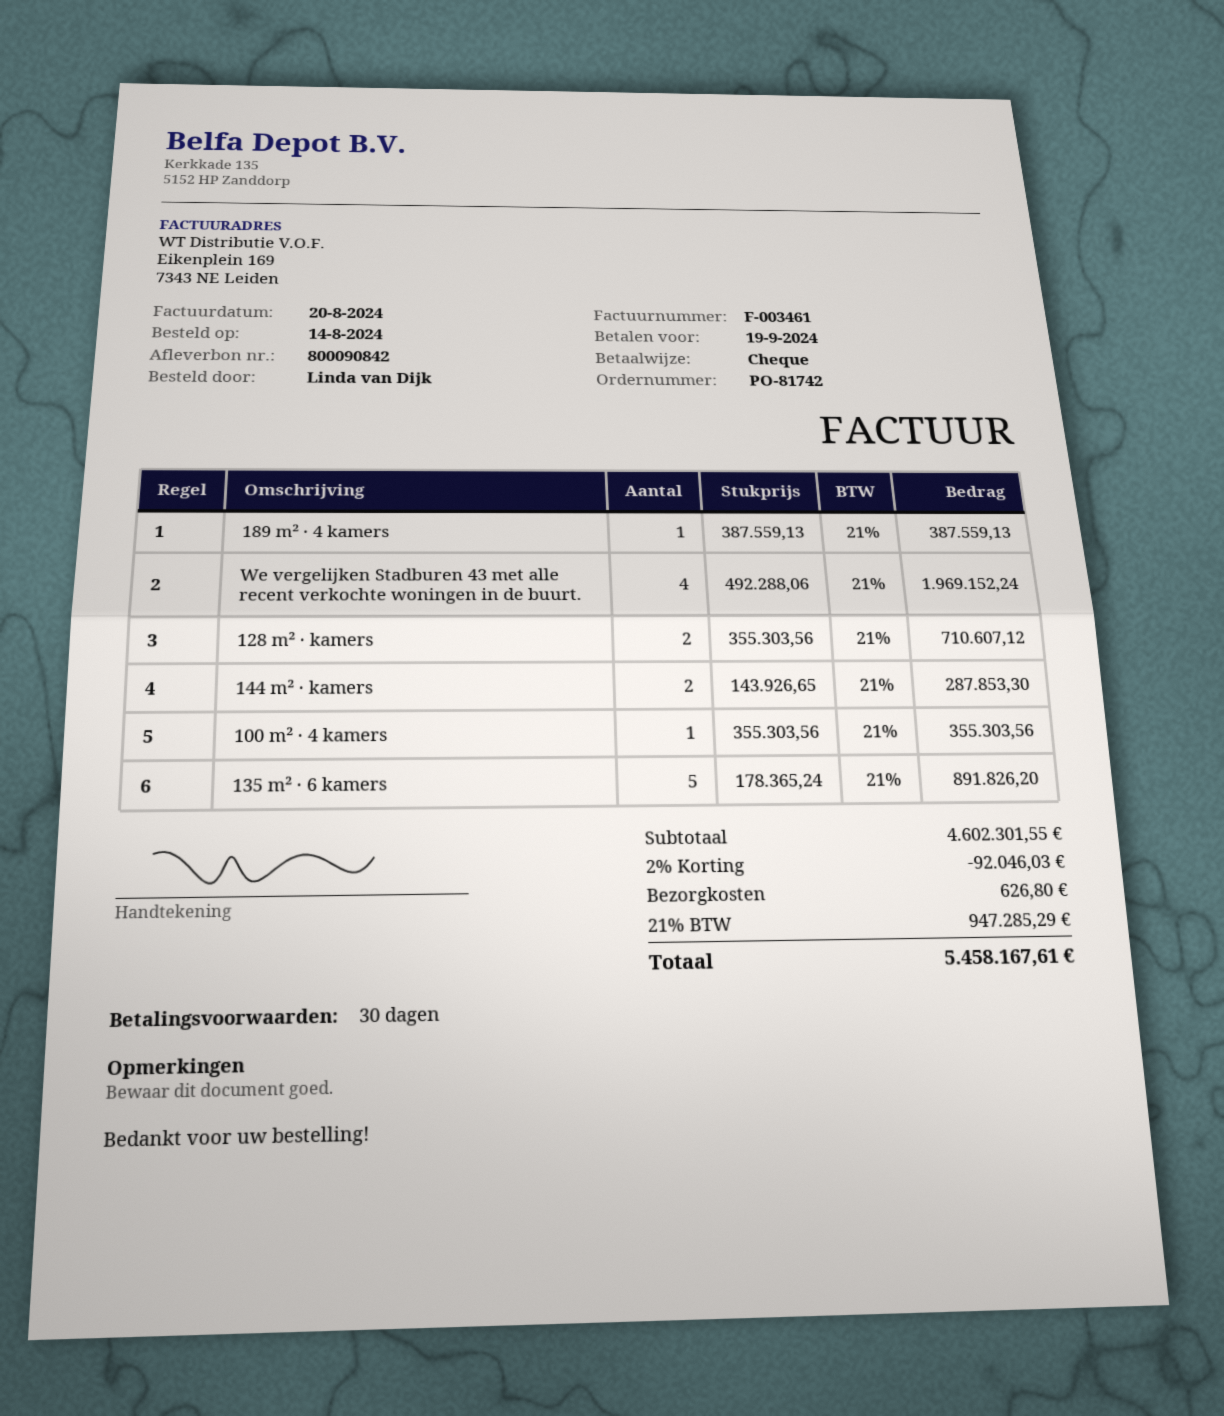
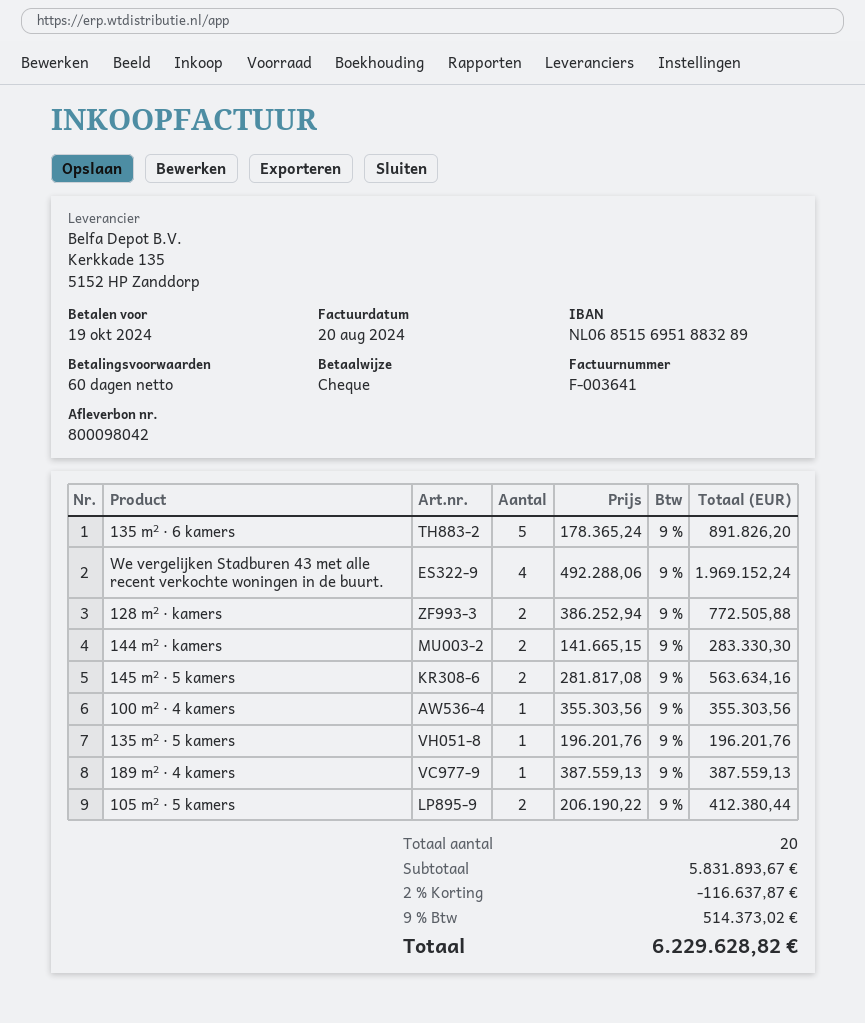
delivery note number: 800090842 -> 800098042
invoice number: F-003461 -> F-003641
payment terms: 30 days -> 60 days
due date: 2024-09-19 -> 2024-10-19
128 m² · kamers: 2 x 355303.56 = 710607.12 -> 2 x 386252.94 = 772505.88
144 m² · kamers: 2 x 143926.65 = 287853.30 -> 2 x 141665.15 = 283330.30
145 m² · 5 kamers: none -> 2 x 281817.08 = 563634.16
135 m² · 5 kamers: none -> 1 x 196201.76 = 196201.76
105 m² · 5 kamers: none -> 2 x 206190.22 = 412380.44
subtotal: 4602301.55 -> 5831893.67
discount: 2% = 92046.03 -> 2% = 116637.87
shipping: 626.80 -> none
tax: 21% = 947285.29 -> 9% = 514373.02
total: 5458167.61 -> 6229628.82

